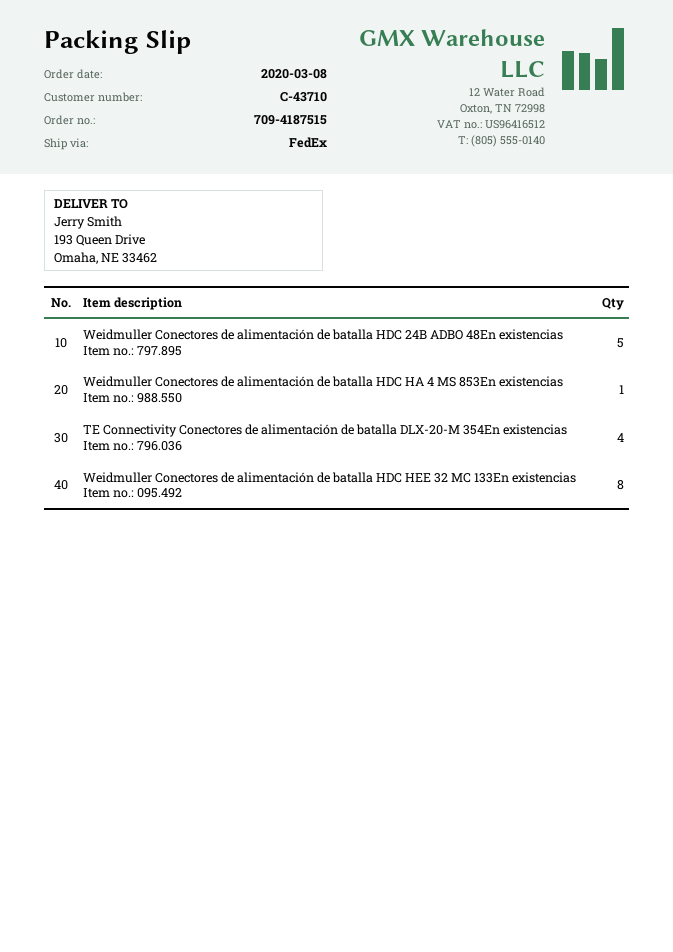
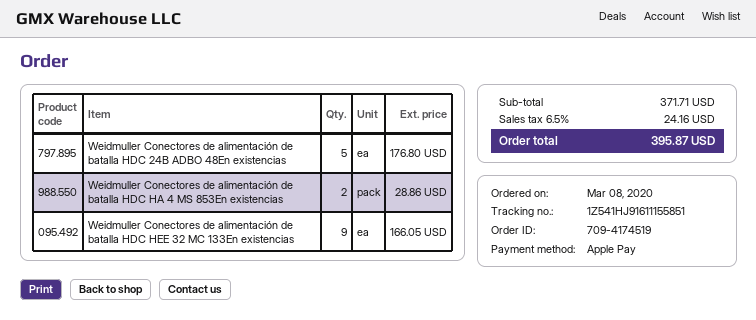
order number: 709-4187515 -> 709-4174519
Weidmuller Conectores de alimentación de batalla HDC HA 4 MS 853En existencias: 1 -> 2
TE Connectivity Conectores de alimentación de batalla DLX-20-M 354En existencias: 4 -> none
Weidmuller Conectores de alimentación de batalla HDC HEE 32 MC 133En existencias: 8 -> 9

